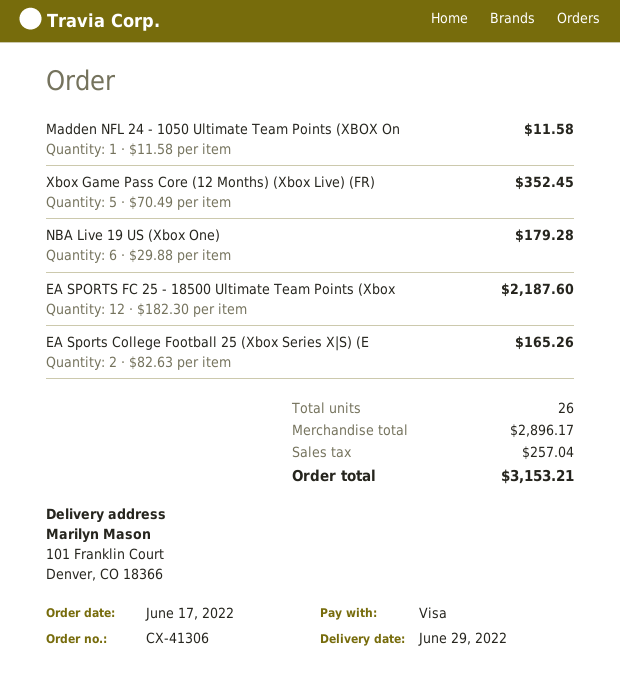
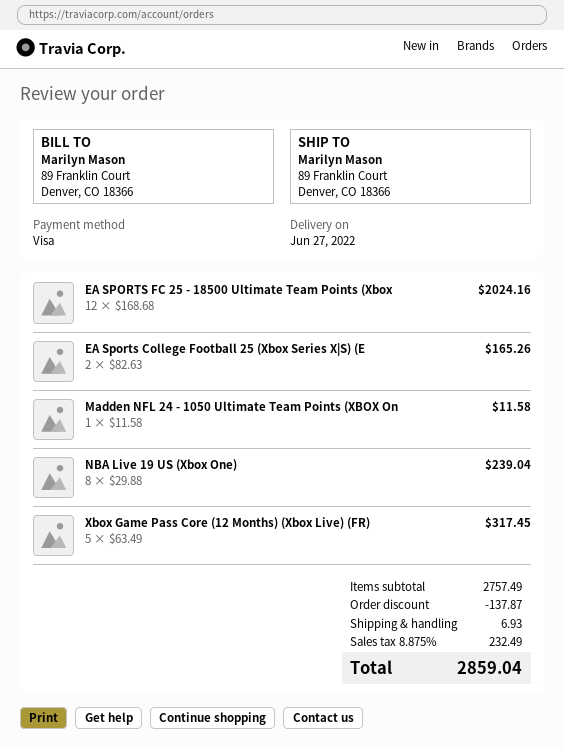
delivery date: 2022-06-29 -> 2022-06-27
ship to: 101 Franklin Court, Denver, CO 18366 -> 89 Franklin Court, Denver, CO 18366
Xbox Game Pass Core (12 Months) (Xbox Live) (FR): 5 x 70.49 = 352.45 -> 5 x 63.49 = 317.45
NBA Live 19 US (Xbox One): 6 x 29.88 = 179.28 -> 8 x 29.88 = 239.04
EA SPORTS FC 25 - 18500 Ultimate Team Points (Xbox: 12 x 182.30 = 2187.60 -> 12 x 168.68 = 2024.16
subtotal: 2896.17 -> 2757.49
discount: none -> 137.87
shipping: none -> 6.93
tax: 257.04 -> 232.49
total: 3153.21 -> 2859.04

